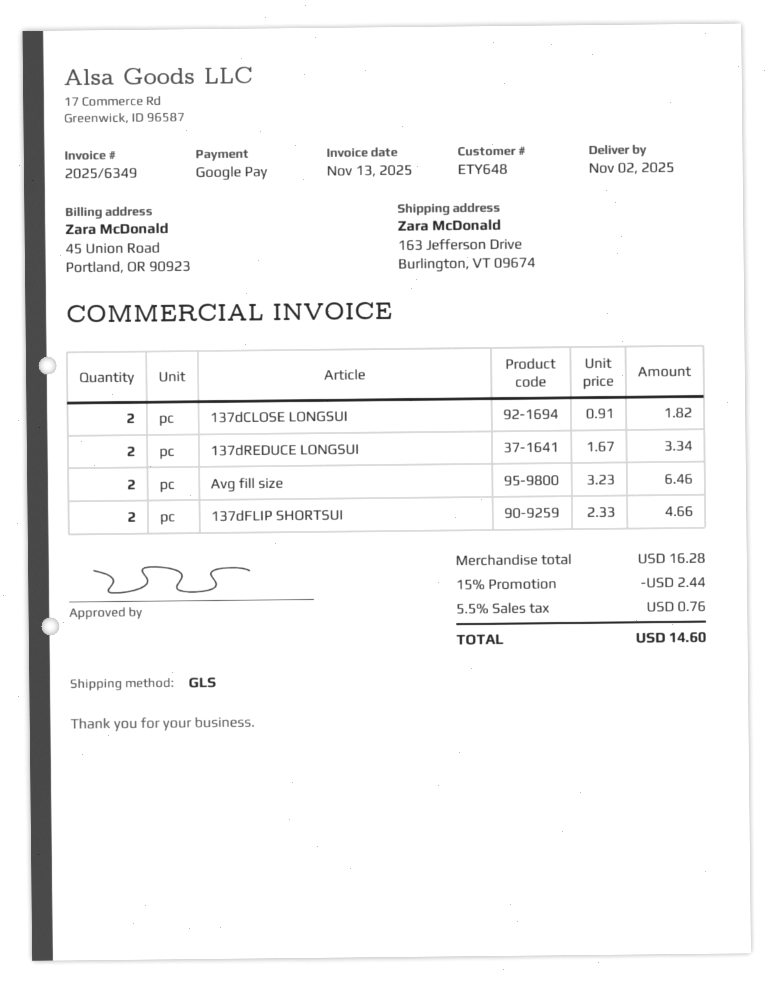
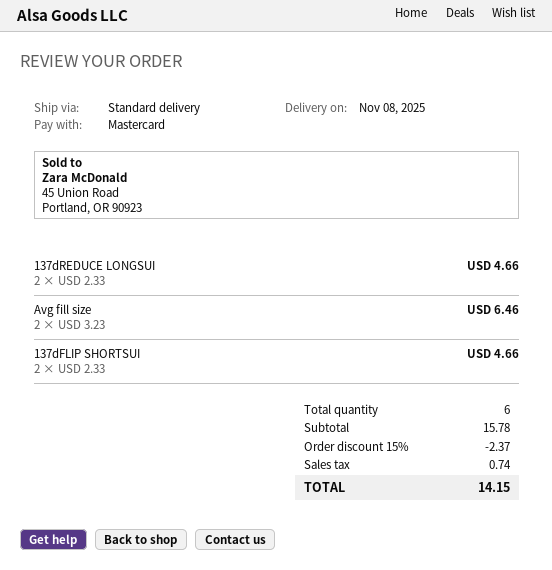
delivery date: 2025-11-02 -> 2025-11-08
payment method: Google Pay -> Mastercard
shipping method: GLS -> standard
137dCLOSE LONGSUI: 2 x 0.91 = 1.82 -> none
137dREDUCE LONGSUI: 2 x 1.67 = 3.34 -> 2 x 2.33 = 4.66
subtotal: 16.28 -> 15.78
discount: 15% = 2.44 -> 15% = 2.37
tax: 0.76 -> 0.74
total: 14.60 -> 14.15

